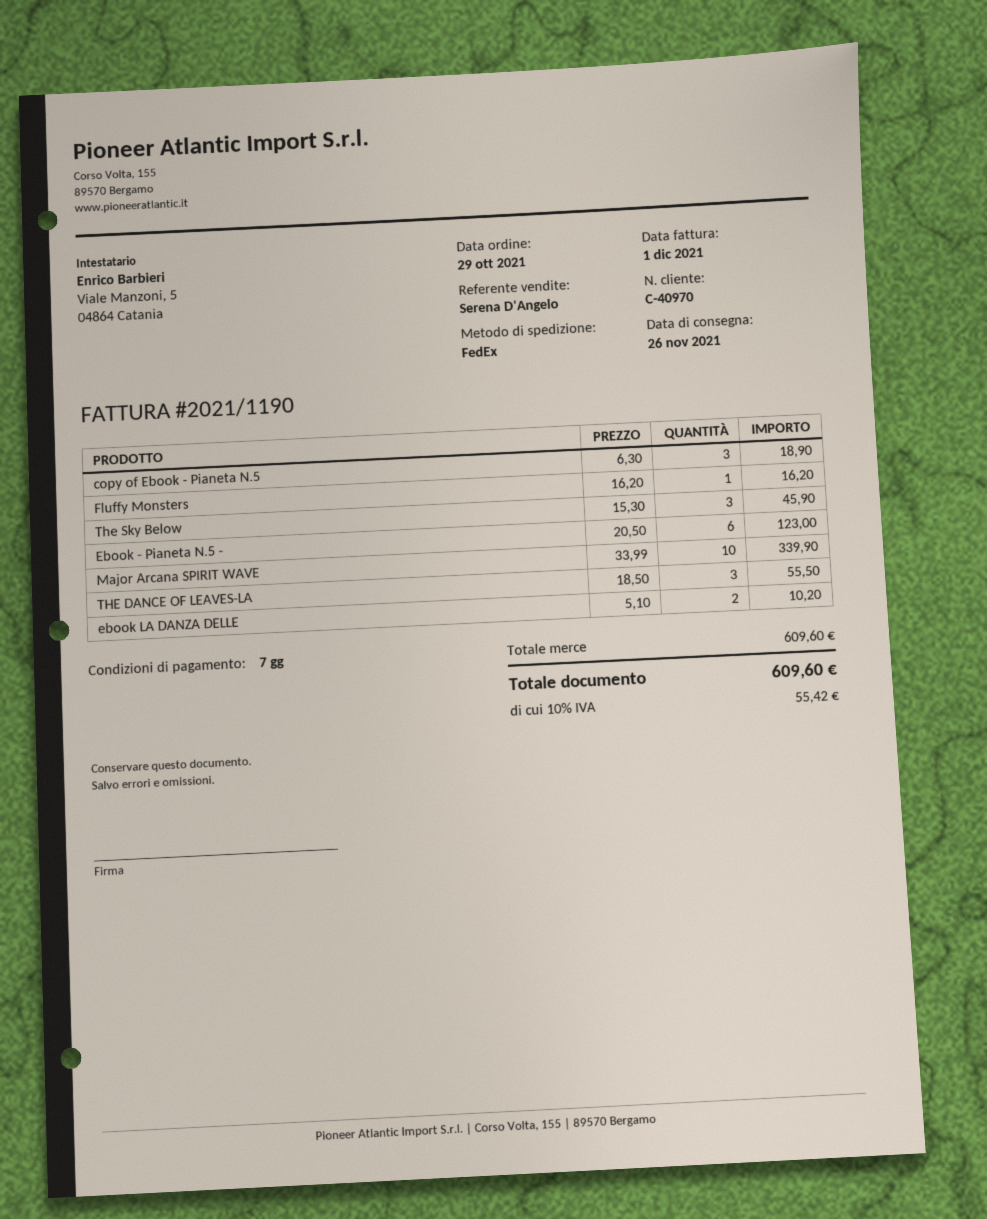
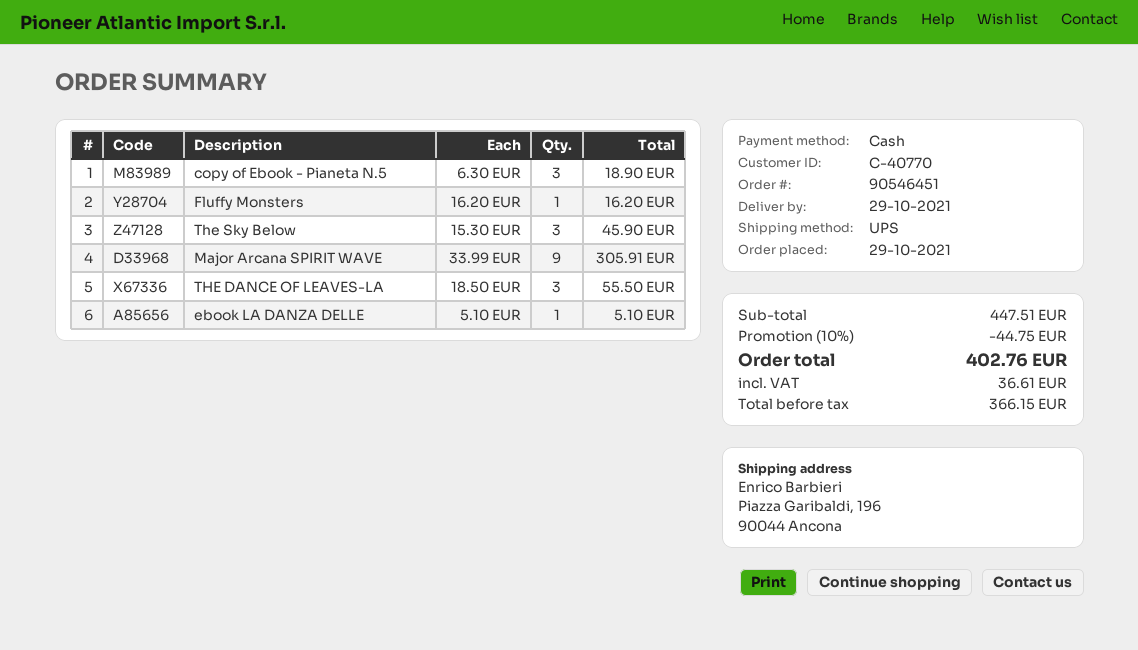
delivery date: 2021-11-26 -> 2021-10-29
customer number: C-40970 -> C-40770
shipping method: FedEx -> UPS
Ebook - Pianeta N.5 -: 6 x 20.50 = 123.00 -> none
Major Arcana SPIRIT WAVE: 10 x 33.99 = 339.90 -> 9 x 33.99 = 305.91
ebook LA DANZA DELLE: 2 x 5.10 = 10.20 -> 1 x 5.10 = 5.10
subtotal: 609.60 -> 447.51
discount: none -> 10% = 44.75
tax: 55.42 -> 36.61
total: 609.60 -> 402.76

